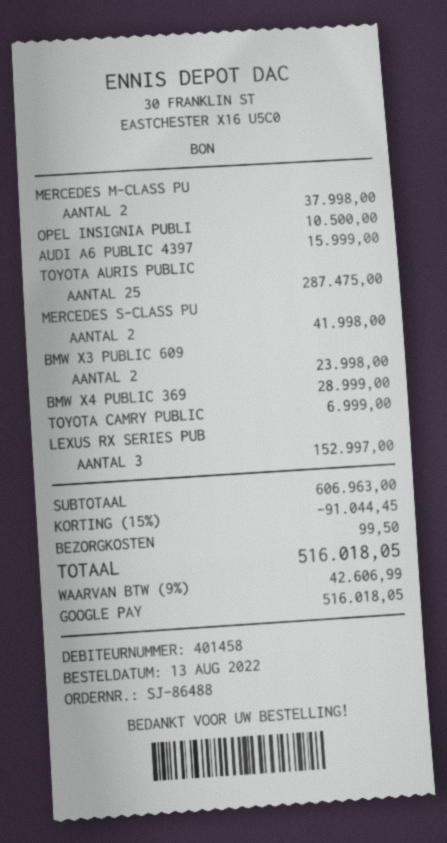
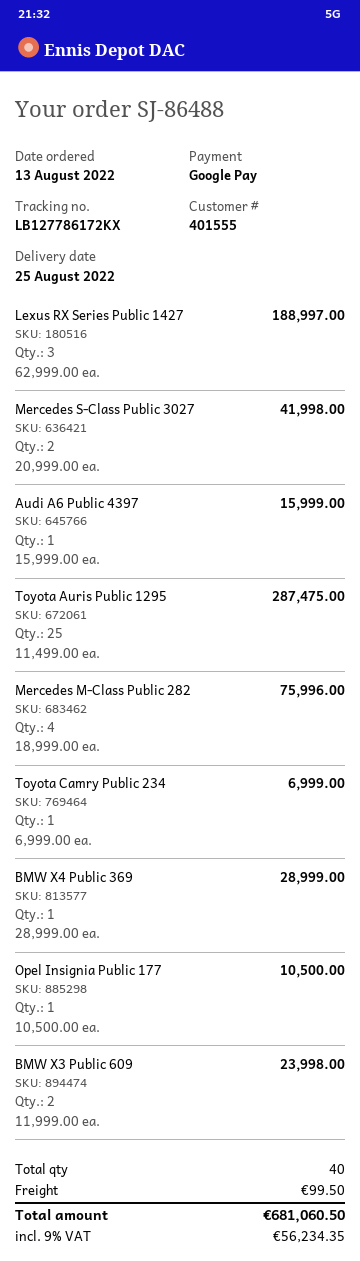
customer number: 401458 -> 401555
MERCEDES M-CLASS PU: 2 for 37998.00 -> 4 for 75996.00
LEXUS RX SERIES PUB: 3 for 152997.00 -> 3 for 188997.00
discount: 15% = 91044.45 -> none
tax: 9% = 42606.99 -> 9% = 56234.35
total: 516018.05 -> 681060.50

